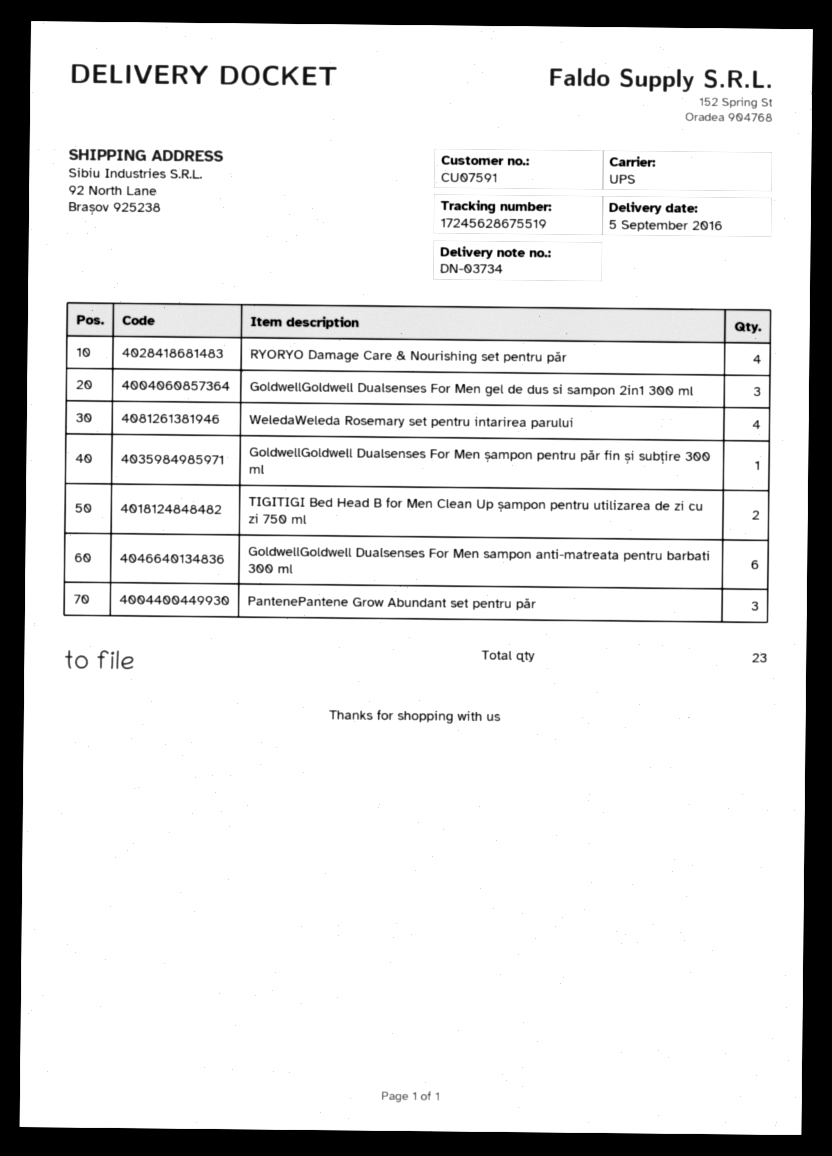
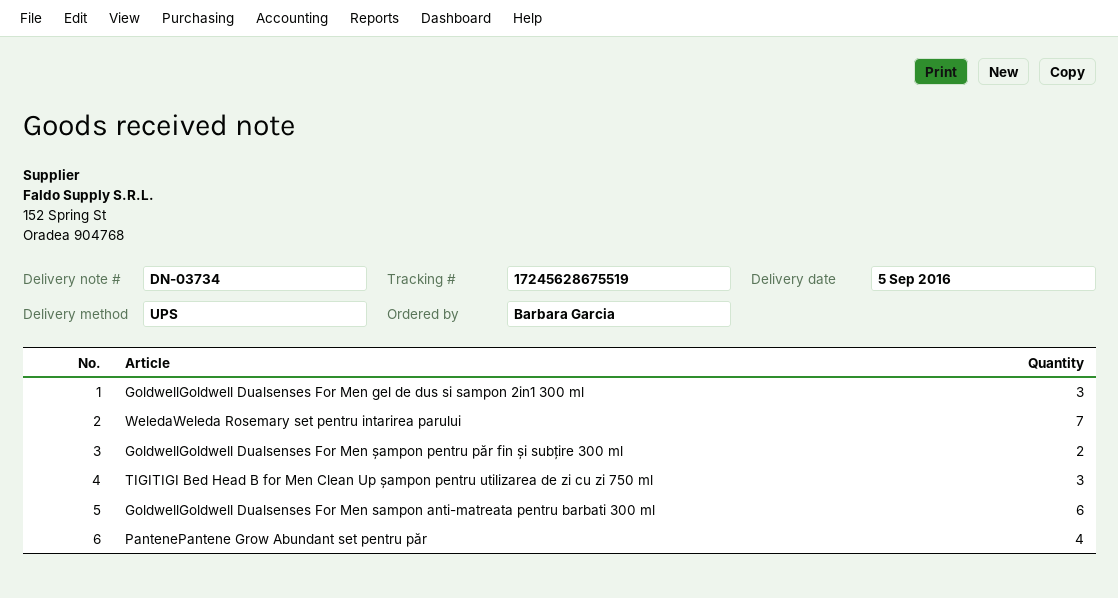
RYORYO Damage Care & Nourishing set pentru păr: 4 -> none
WeledaWeleda Rosemary set pentru intarirea parului: 4 -> 7
GoldwellGoldwell Dualsenses For Men șampon pentru păr fin și subțire 300 ml: 1 -> 2
TIGITIGI Bed Head B for Men Clean Up șampon pentru utilizarea de zi cu zi 750 ml: 2 -> 3
PantenePantene Grow Abundant set pentru păr: 3 -> 4

